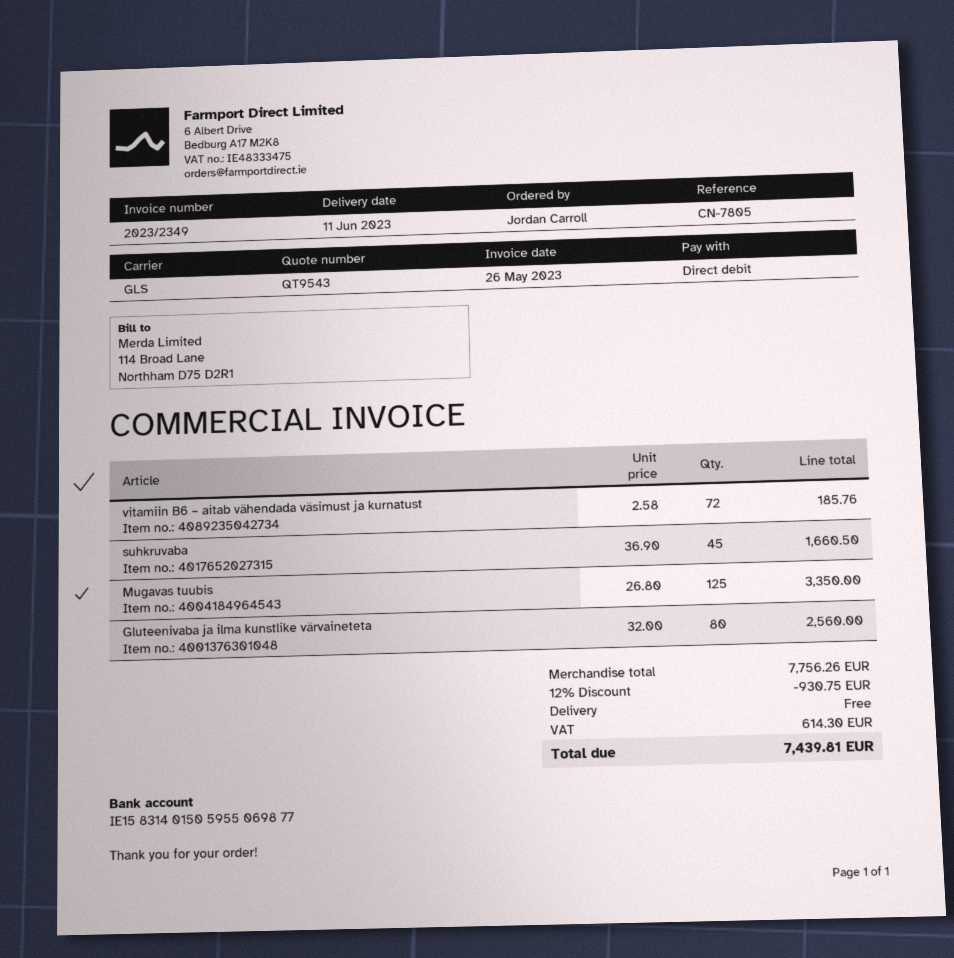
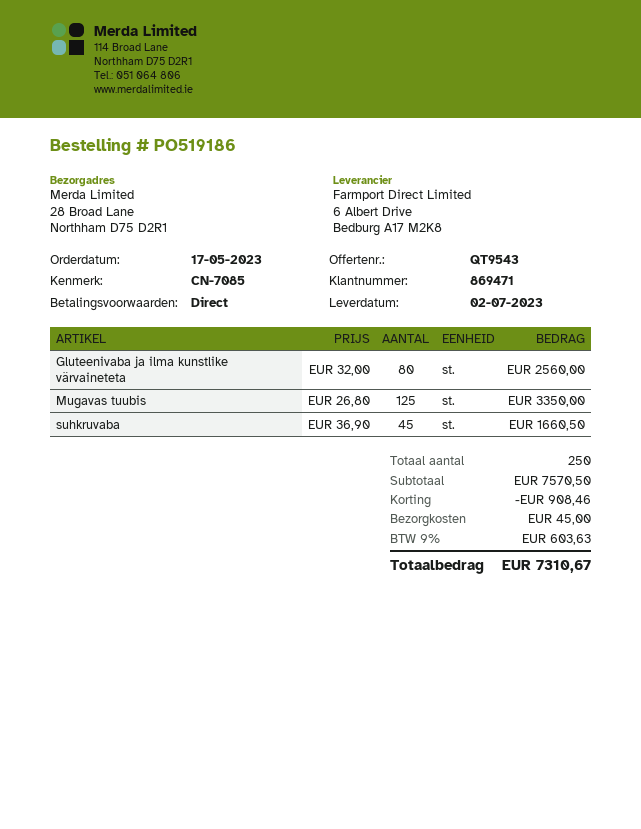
delivery date: 2023-06-11 -> 2023-07-02
reference: CN-7805 -> CN-7085
vitamiin B6 – aitab vähendada väsimust ja kurnatust: 72 x 2.58 = 185.76 -> none
subtotal: 7756.26 -> 7570.50
discount: 930.75 -> 908.46
shipping: 0.00 -> 45.00
tax: 614.30 -> 603.63
total: 7439.81 -> 7310.67

